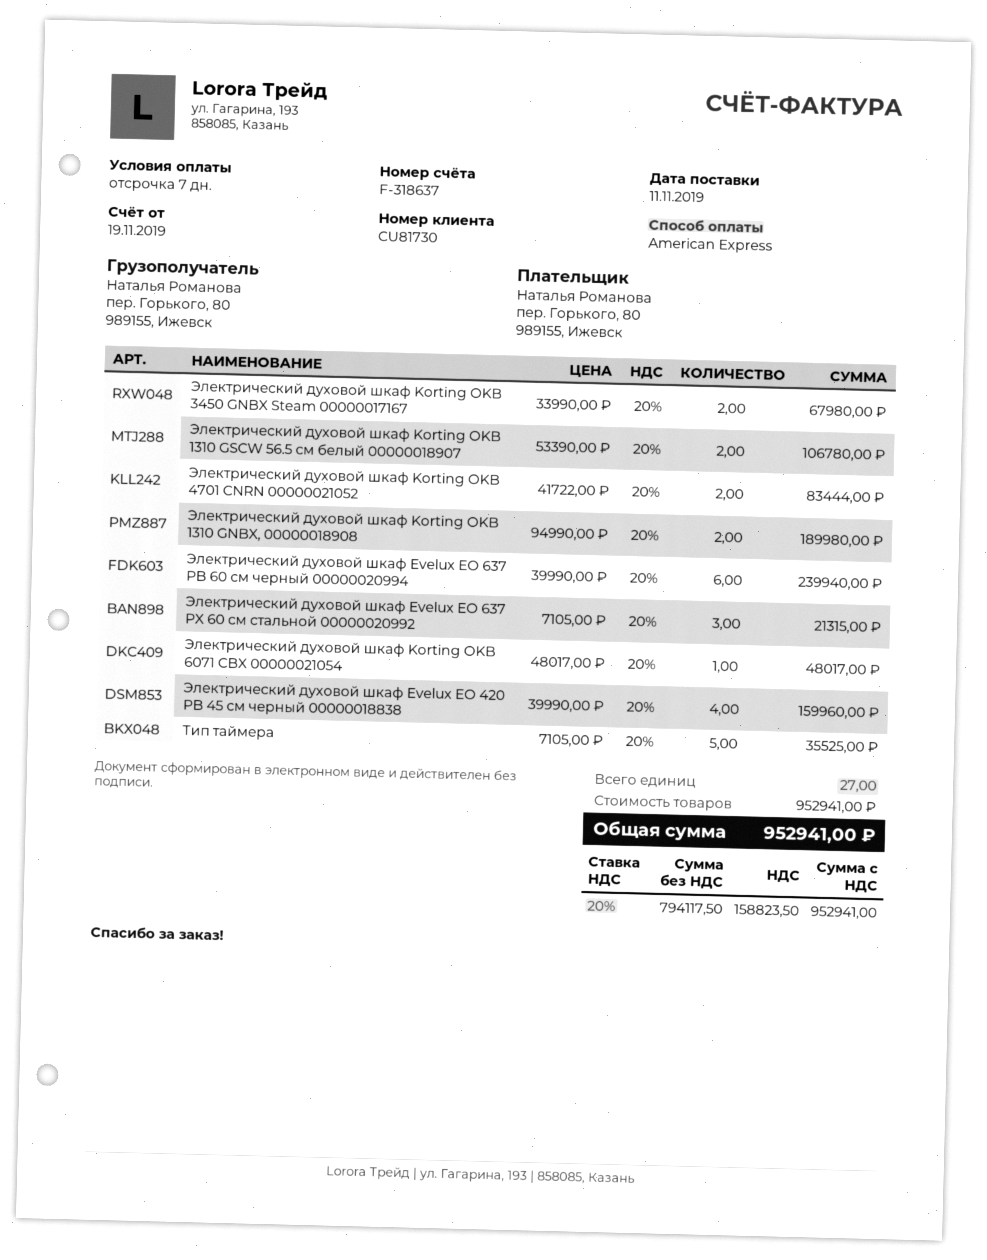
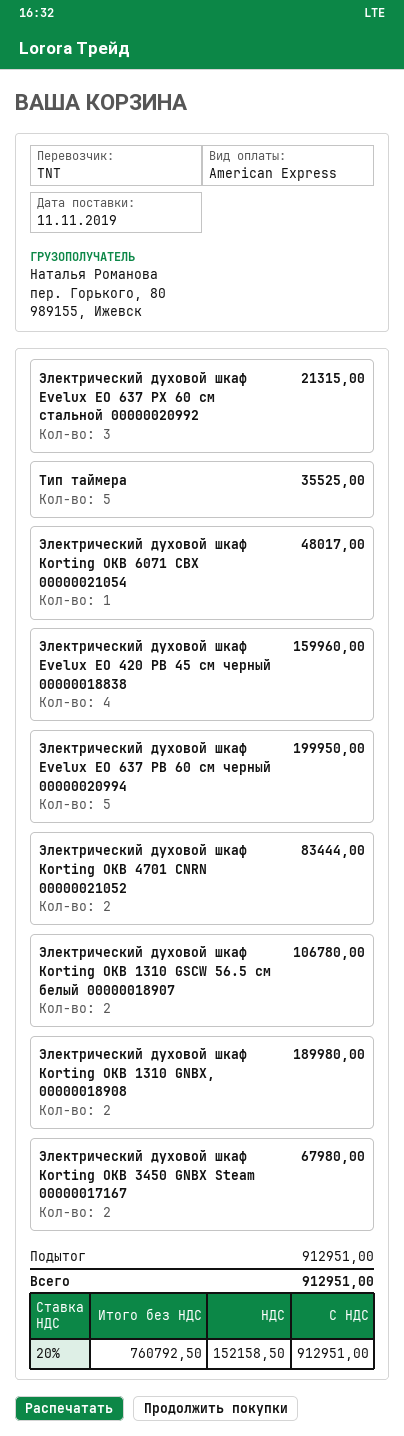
Электрический духовой шкаф Evelux EO 637 PB 60 см черный 00000020994: 6 for 239940.00 -> 5 for 199950.00
subtotal: 952941.00 -> 912951.00
net: 794117.50 -> 760792.50
tax: 20% = 158823.50 -> 20% = 152158.50
total: 952941.00 -> 912951.00

